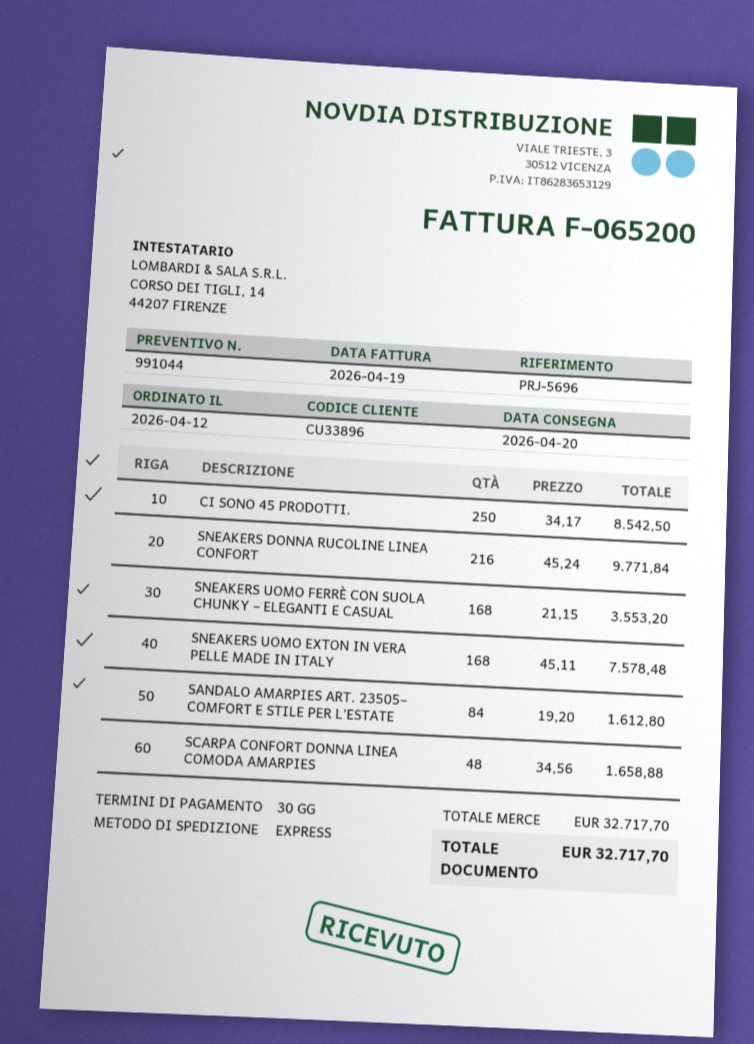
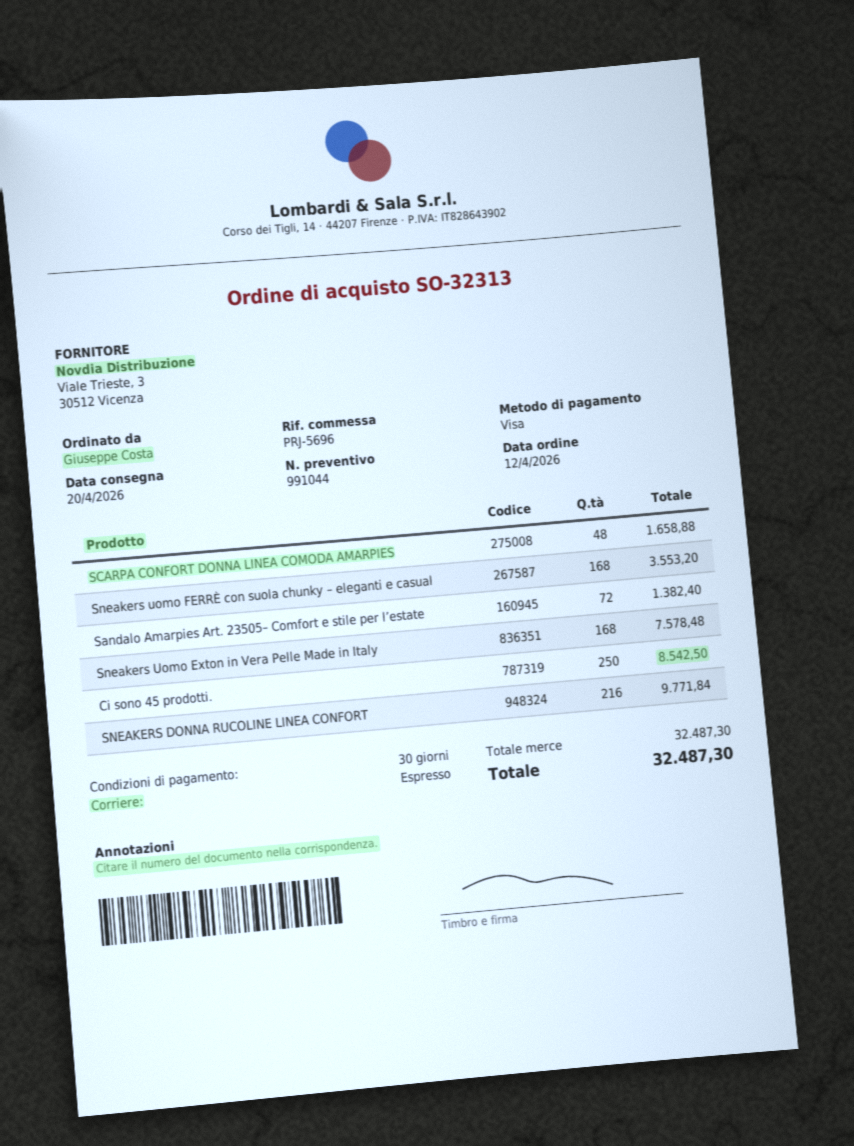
SANDALO AMARPIES ART. 23505– COMFORT E STILE PER L’ESTATE: 84 for 1612.80 -> 72 for 1382.40
subtotal: 32717.70 -> 32487.30
total: 32717.70 -> 32487.30

